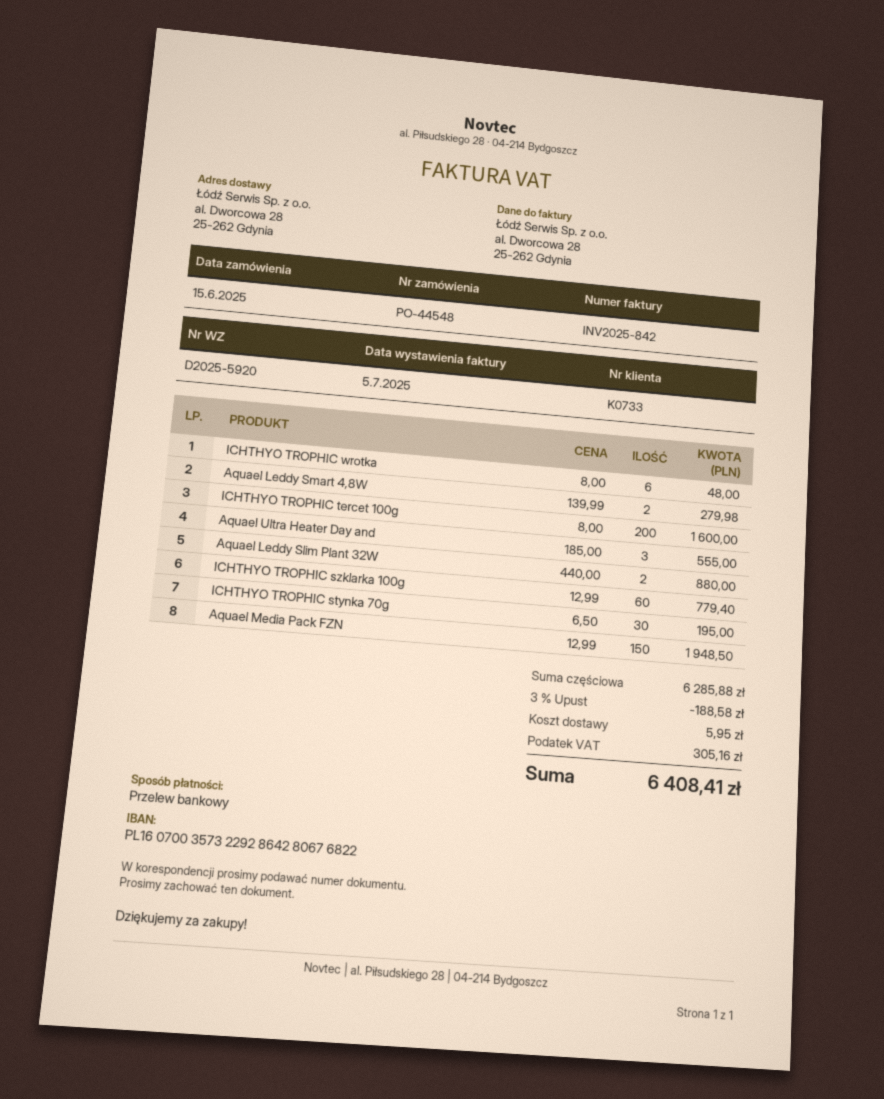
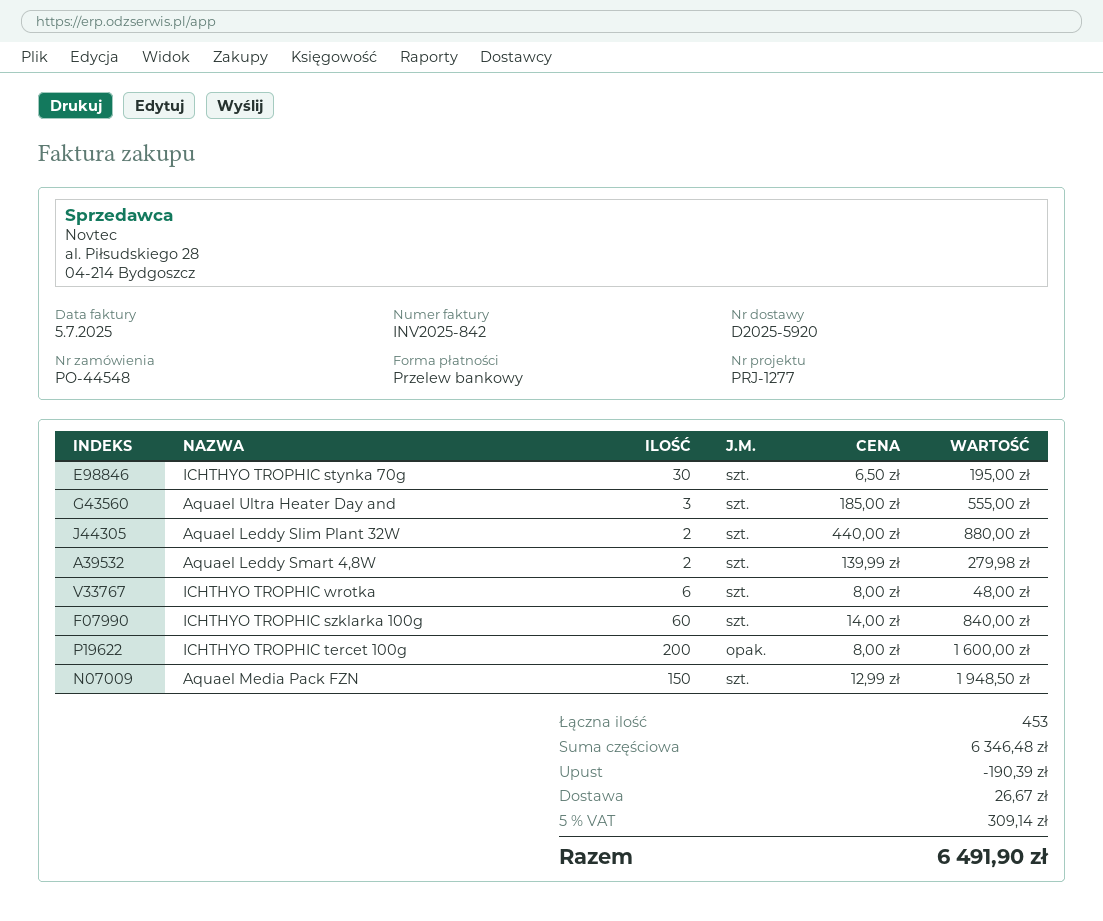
ICHTHYO TROPHIC szklarka 100g: 60 x 12.99 = 779.40 -> 60 x 14.00 = 840.00
subtotal: 6285.88 -> 6346.48
discount: 188.58 -> 190.39
shipping: 5.95 -> 26.67
tax: 305.16 -> 309.14
total: 6408.41 -> 6491.90

